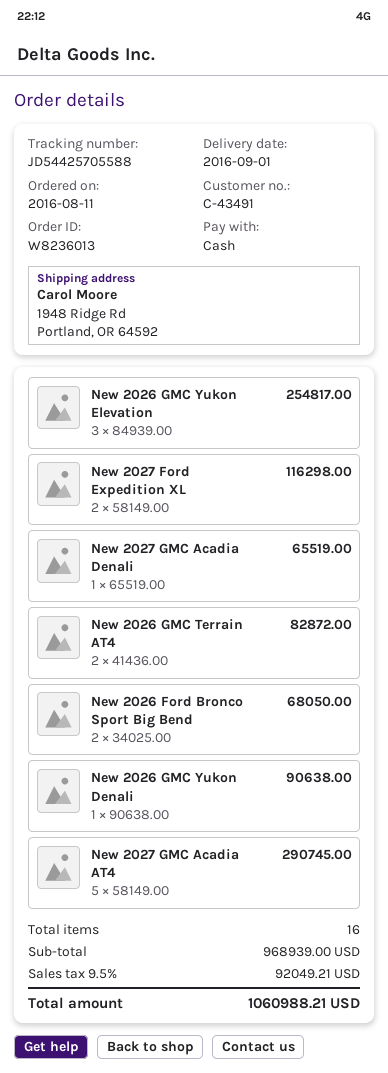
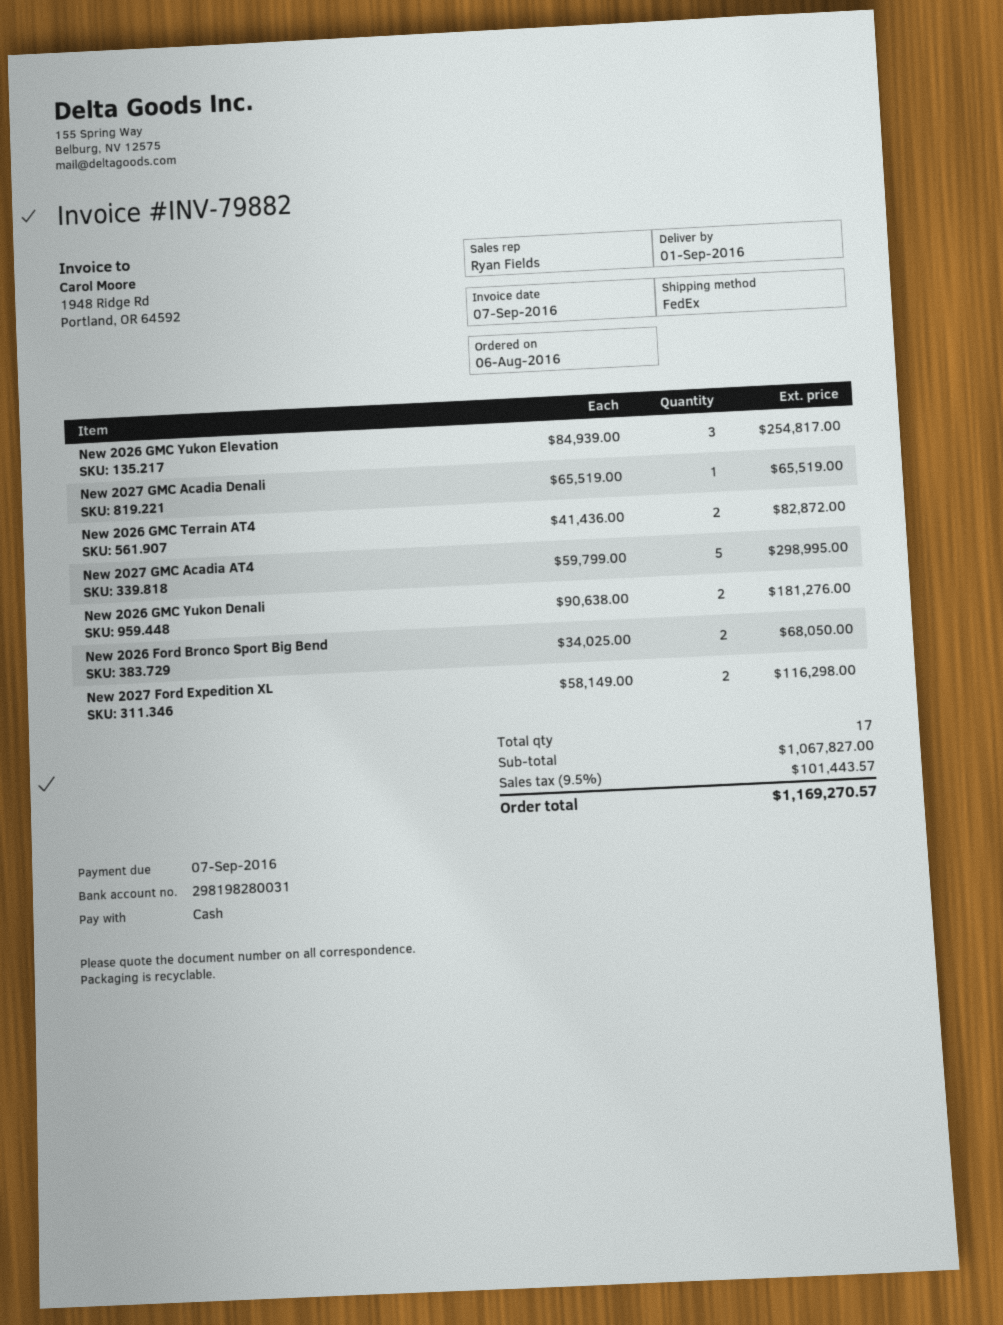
order date: 2016-08-11 -> 2016-08-06
New 2026 GMC Yukon Denali: 1 x 90638.00 = 90638.00 -> 2 x 90638.00 = 181276.00
New 2027 GMC Acadia AT4: 5 x 58149.00 = 290745.00 -> 5 x 59799.00 = 298995.00
total quantity: 16 -> 17
subtotal: 968939.00 -> 1067827.00
tax: 9.5% = 92049.21 -> 9.5% = 101443.57
total: 1060988.21 -> 1169270.57

